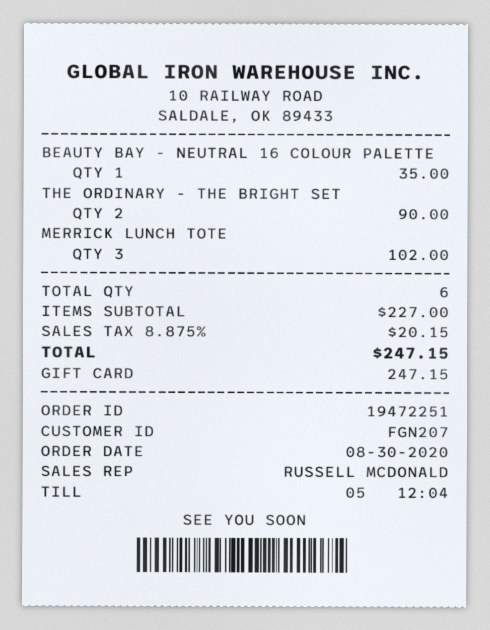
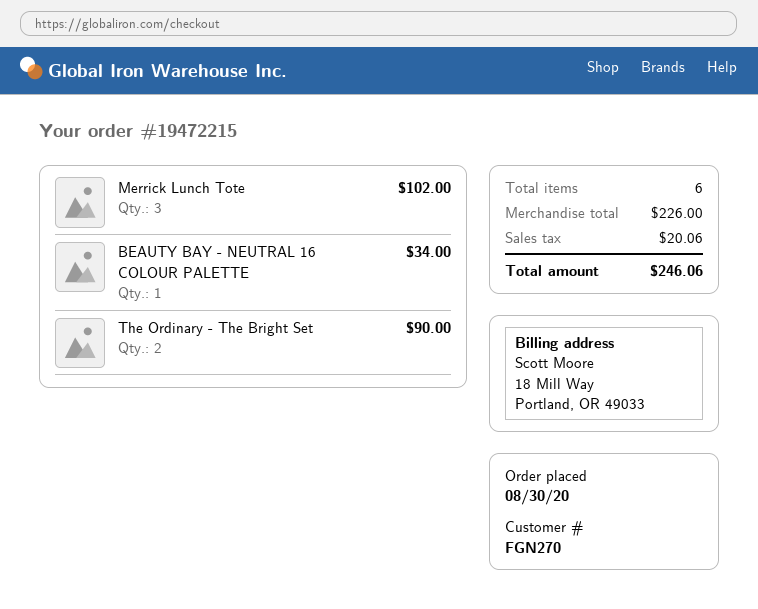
order number: 19472251 -> 19472215
customer number: FGN207 -> FGN270
BEAUTY BAY - NEUTRAL 16 COLOUR PALETTE: 1 for 35.00 -> 1 for 34.00
subtotal: 227.00 -> 226.00
tax: 20.15 -> 20.06
total: 247.15 -> 246.06

